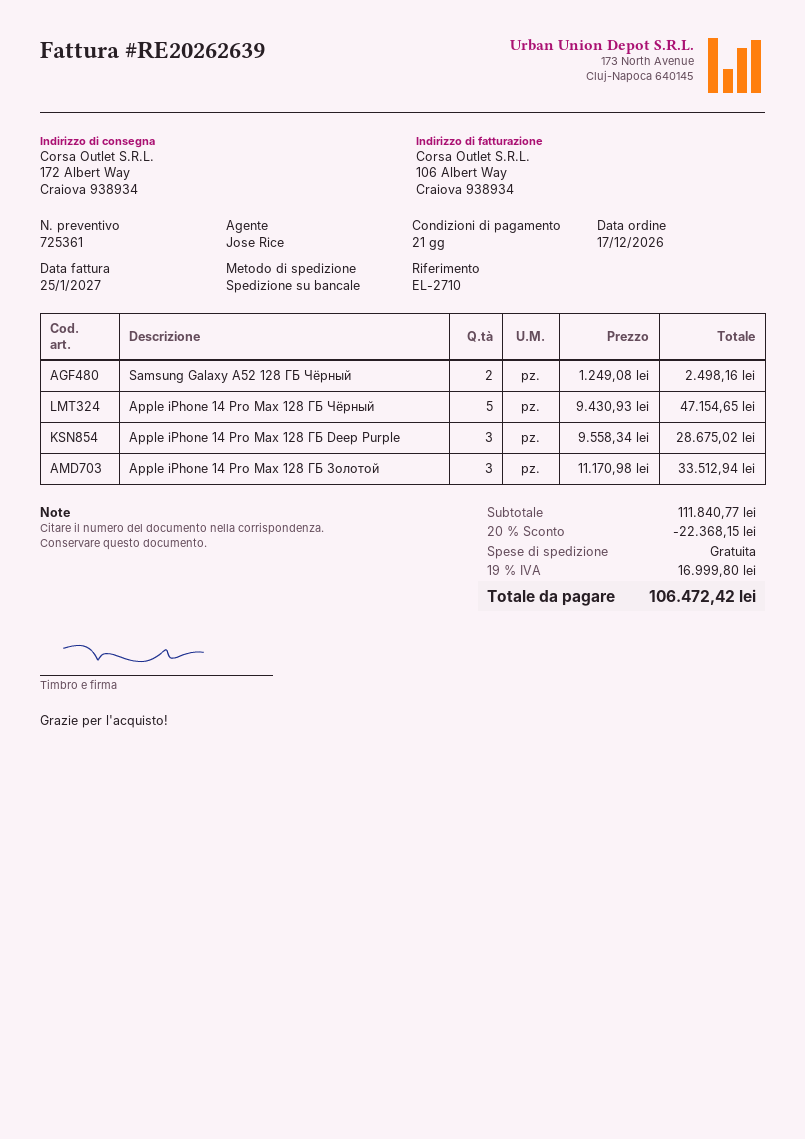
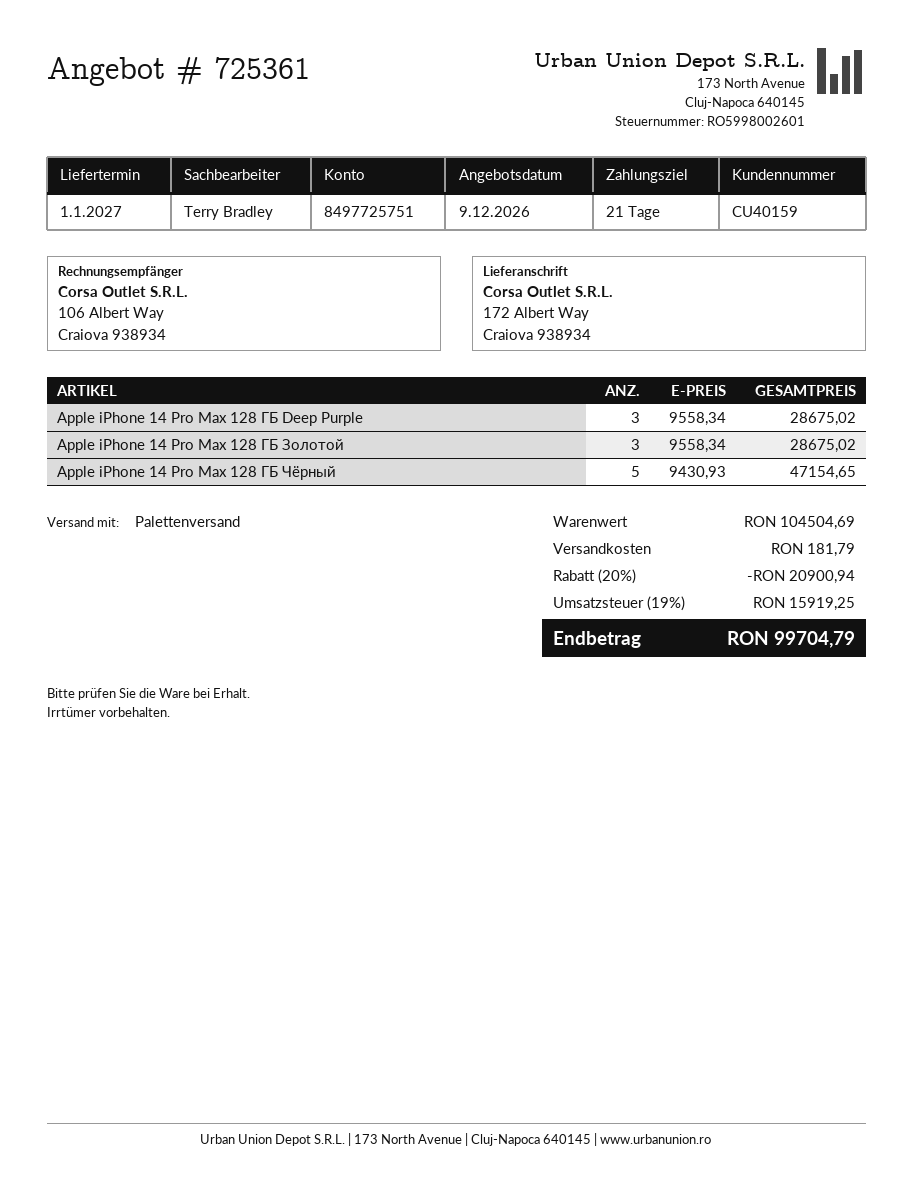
sales rep: Jose Rice -> Terry Bradley
Samsung Galaxy A52 128 ГБ Чёрный: 2 x 1249.08 = 2498.16 -> none
Apple iPhone 14 Pro Max 128 ГБ Золотой: 3 x 11170.98 = 33512.94 -> 3 x 9558.34 = 28675.02
subtotal: 111840.77 -> 104504.69
discount: 20% = 22368.15 -> 20% = 20900.94
shipping: 0.00 -> 181.79
tax: 19% = 16999.80 -> 19% = 15919.25
total: 106472.42 -> 99704.79

